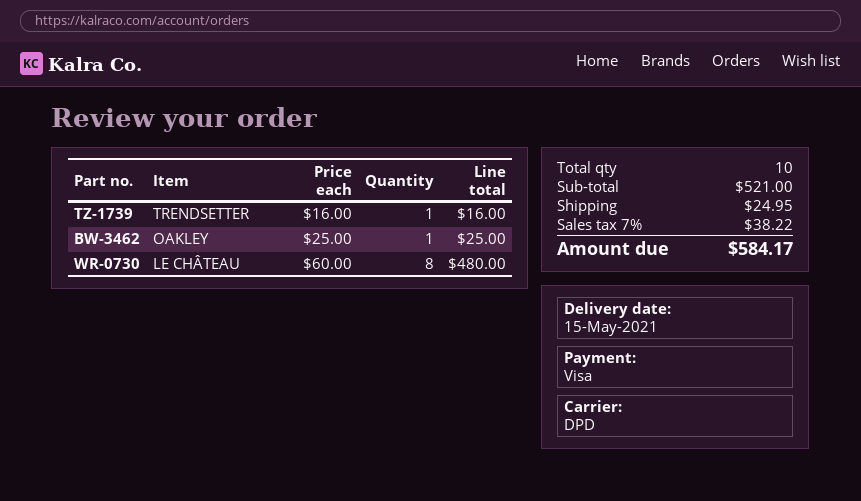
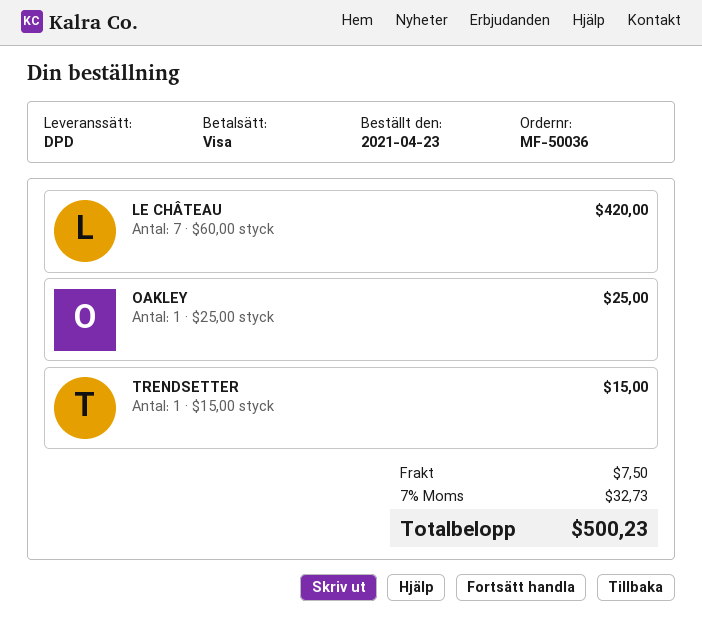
TRENDSETTER: 1 x 16.00 = 16.00 -> 1 x 15.00 = 15.00
LE CHÂTEAU: 8 x 60.00 = 480.00 -> 7 x 60.00 = 420.00
shipping: 24.95 -> 7.50
tax: 7% = 38.22 -> 7% = 32.73
total: 584.17 -> 500.23

